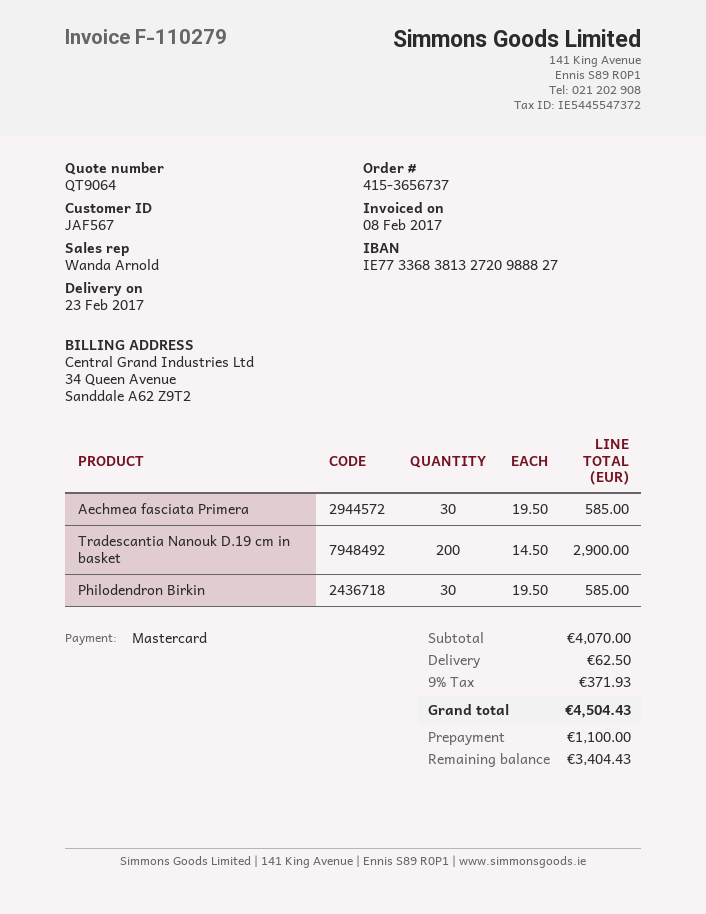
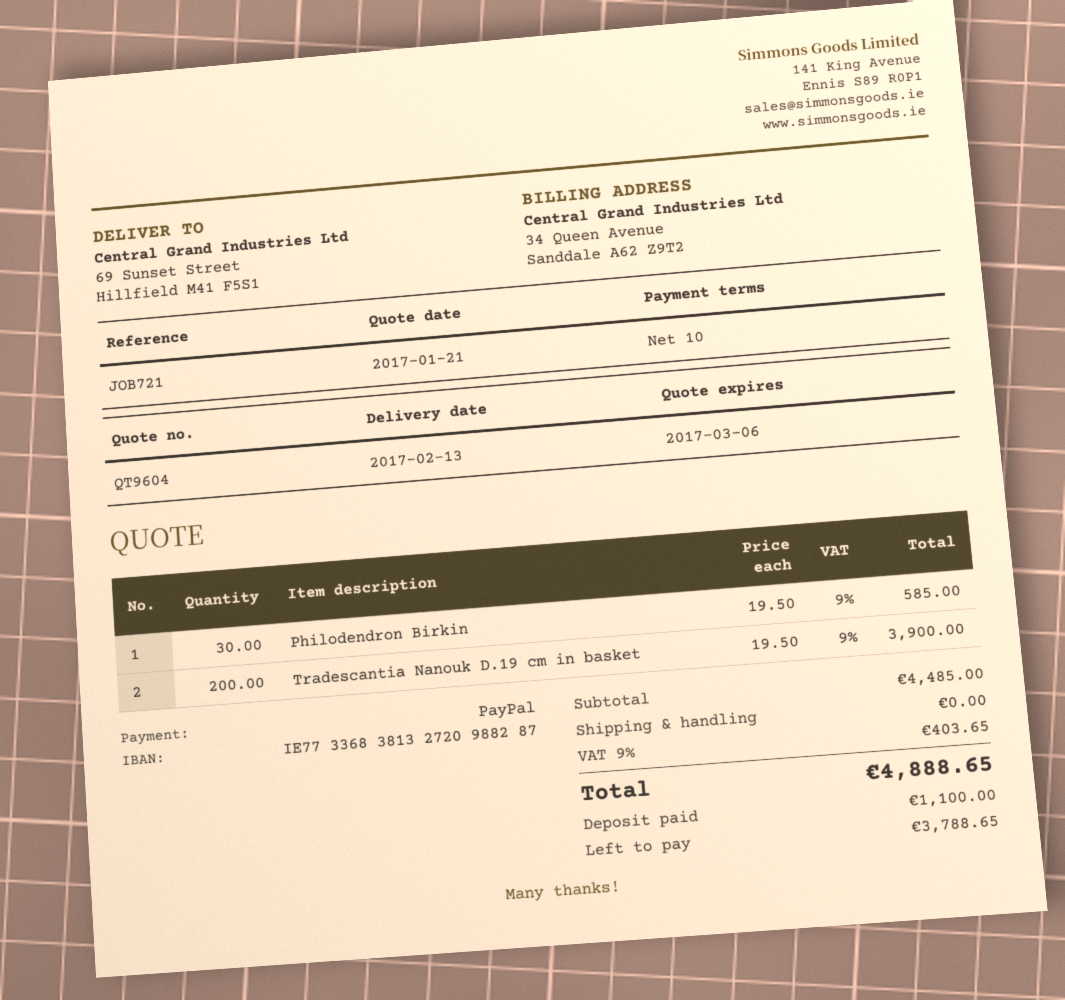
quote number: QT9064 -> QT9604
delivery date: 2017-02-23 -> 2017-02-13
payment method: Mastercard -> PayPal
bank account: IE77336838132720988827 -> IE77336838132720988287
Aechmea fasciata Primera: 30 x 19.50 = 585.00 -> none
Tradescantia Nanouk D.19 cm in basket: 200 x 14.50 = 2900.00 -> 200 x 19.50 = 3900.00
subtotal: 4070.00 -> 4485.00
shipping: 62.50 -> 0.00
tax: 9% = 371.93 -> 9% = 403.65
total: 4504.43 -> 4888.65
balance: 3404.43 -> 3788.65

